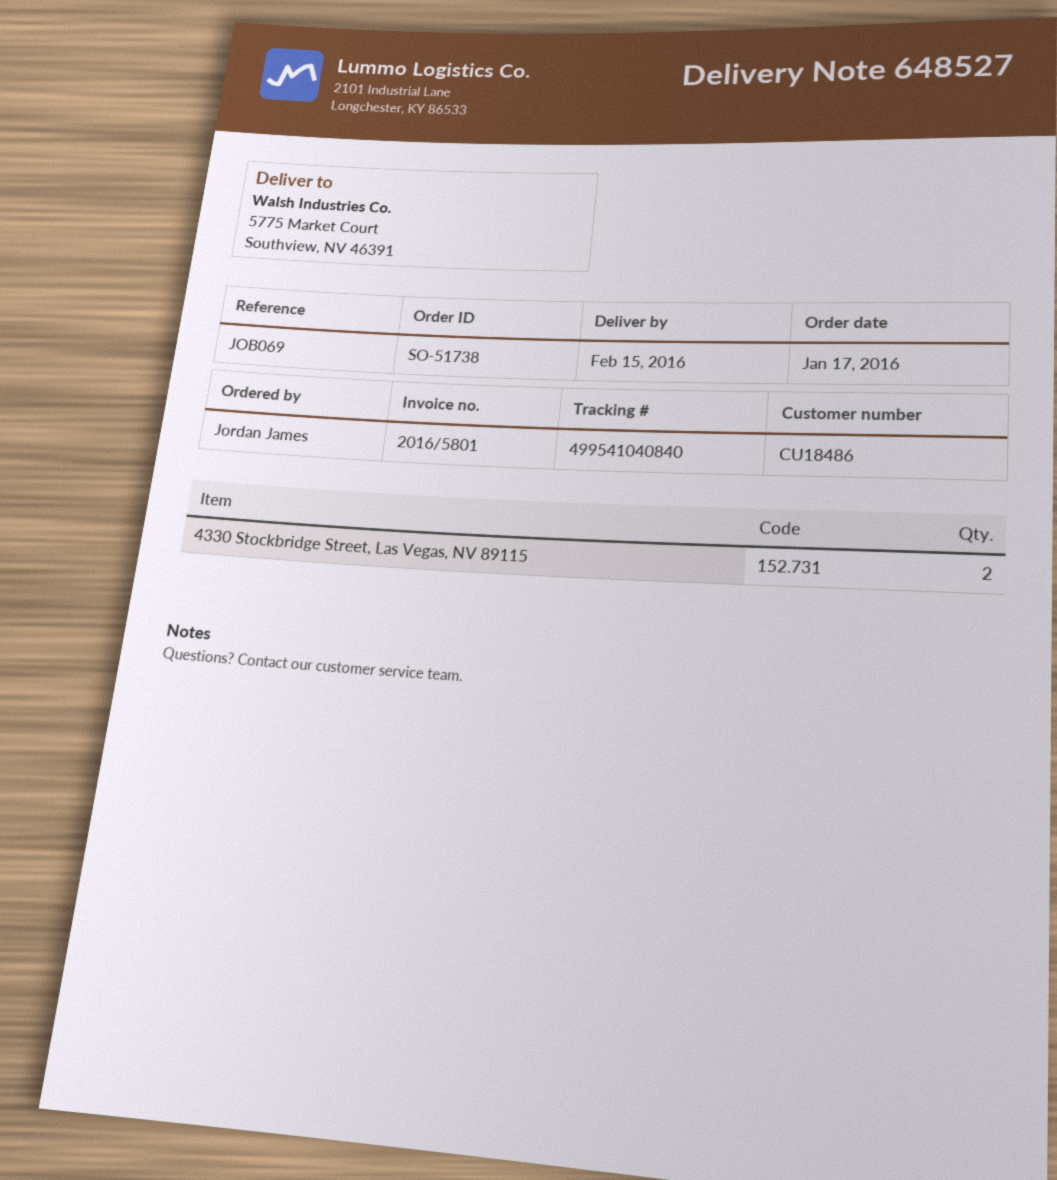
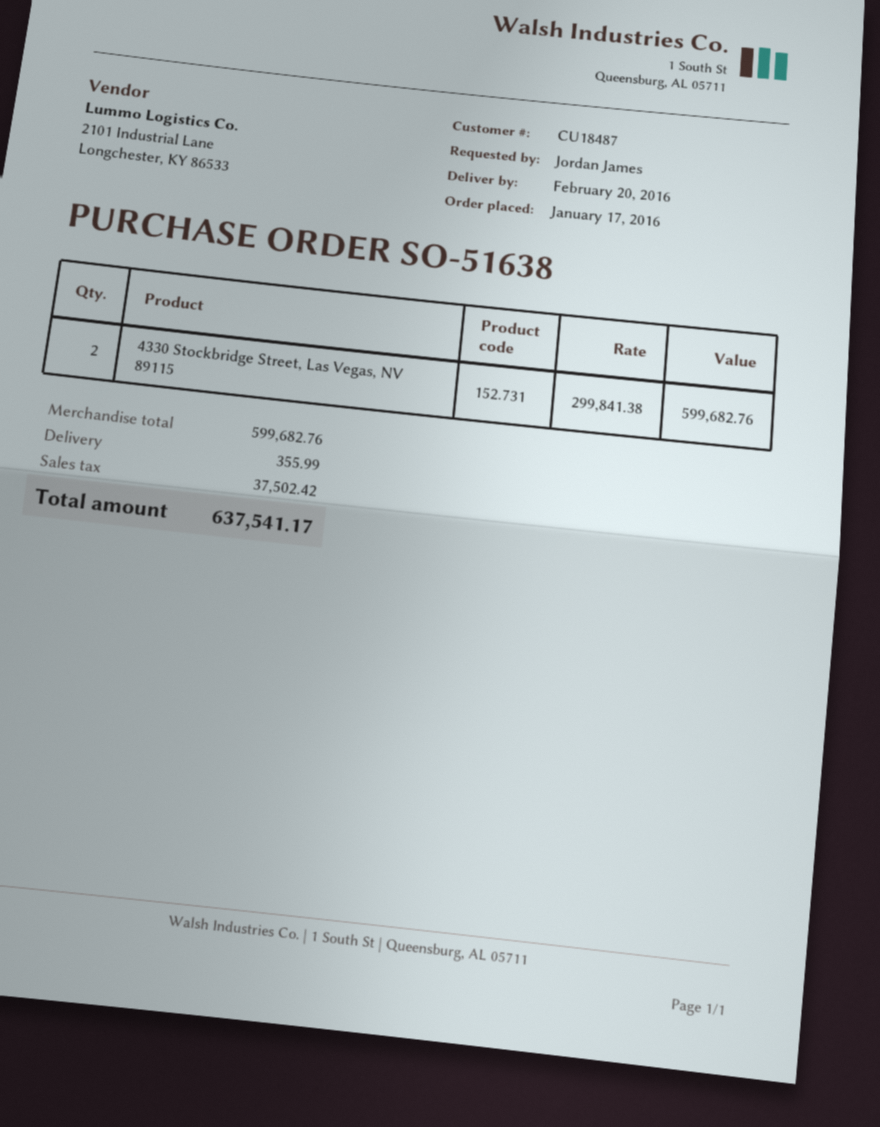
order number: SO-51738 -> SO-51638
delivery date: 2016-02-15 -> 2016-02-20
customer number: CU18486 -> CU18487

